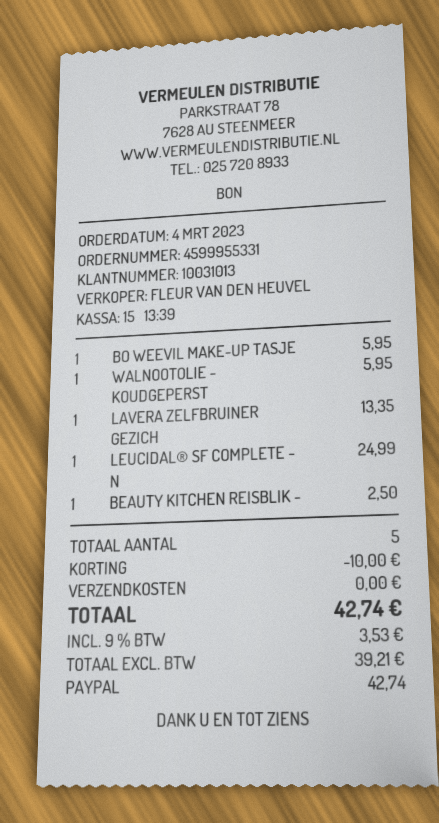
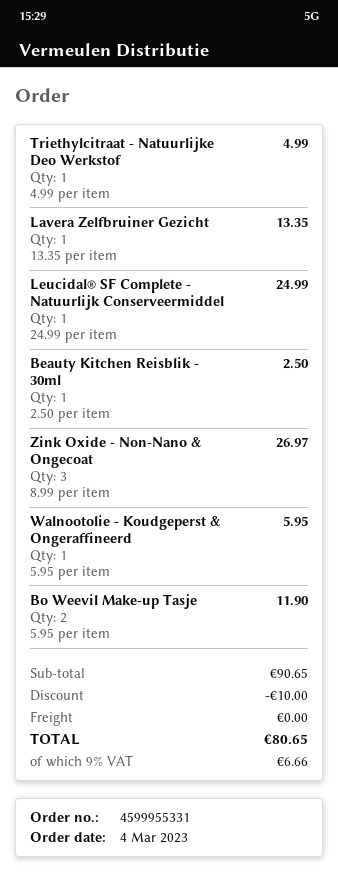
BO WEEVIL MAKE-UP TASJE: 1 for 5.95 -> 2 for 11.90
Triethylcitraat - Natuurlijke Deo Werkstof: none -> 1 for 4.99
Zink Oxide - Non-Nano & Ongecoat: none -> 3 for 26.97
tax: 9% = 3.53 -> 9% = 6.66
total: 42.74 -> 80.65

